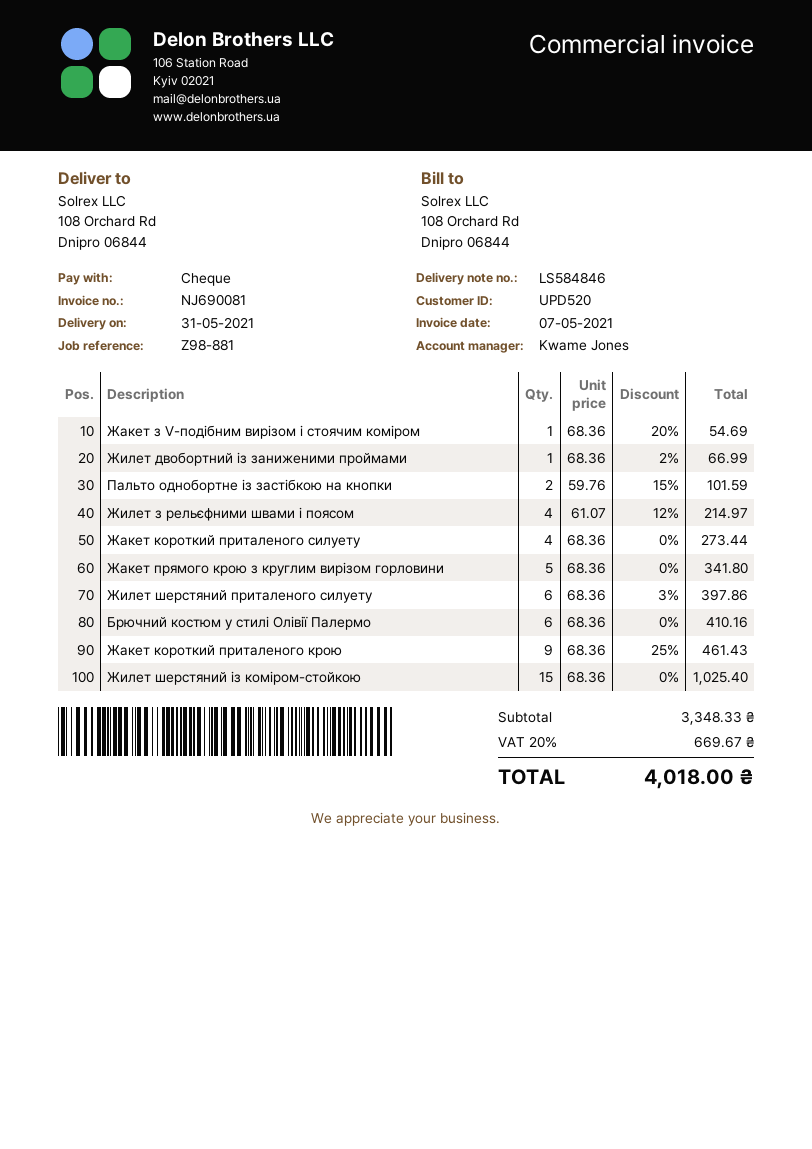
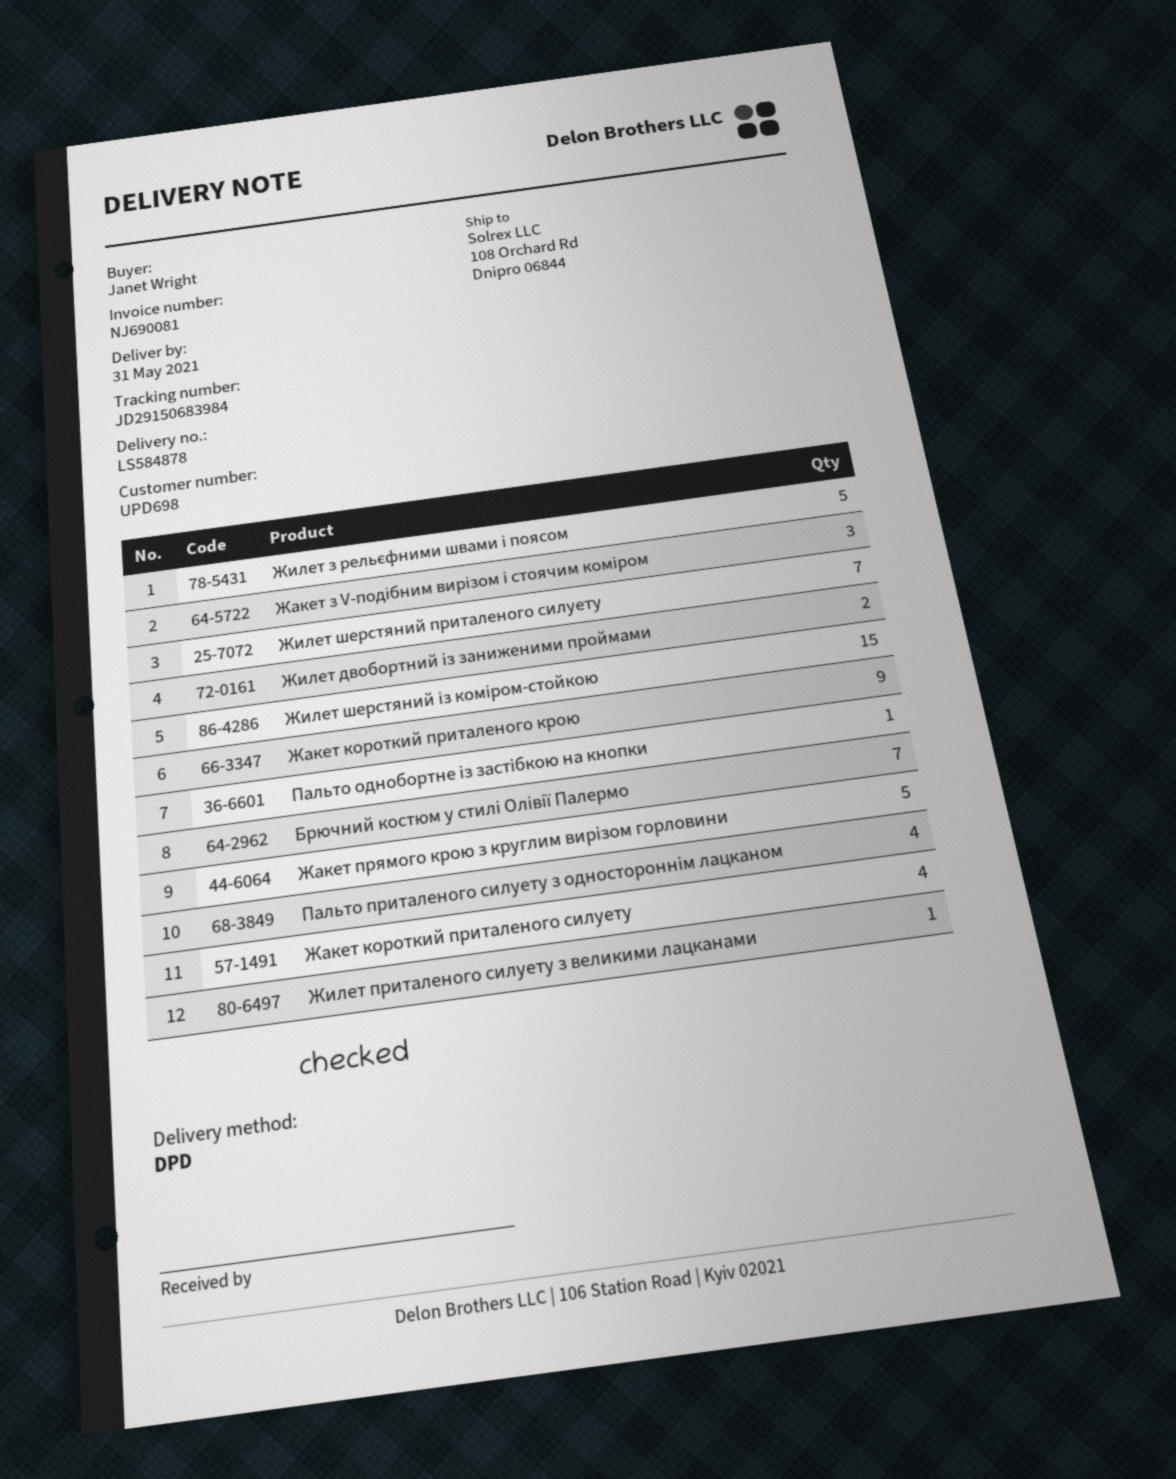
delivery note number: LS584846 -> LS584878
customer number: UPD520 -> UPD698
Жакет з V-подібним вирізом і стоячим коміром: 1 -> 3
Жилет двобортний із заниженими проймами: 1 -> 2
Пальто однобортне із застібкою на кнопки: 2 -> 1
Жилет з рельєфними швами і поясом: 4 -> 5
Жилет шерстяний приталеного силуету: 6 -> 7
Брючний костюм у стилі Олівії Палермо: 6 -> 7
Пальто приталеного силуету з одностороннім лацканом: none -> 4
Жилет приталеного силуету з великими лацканами: none -> 1

